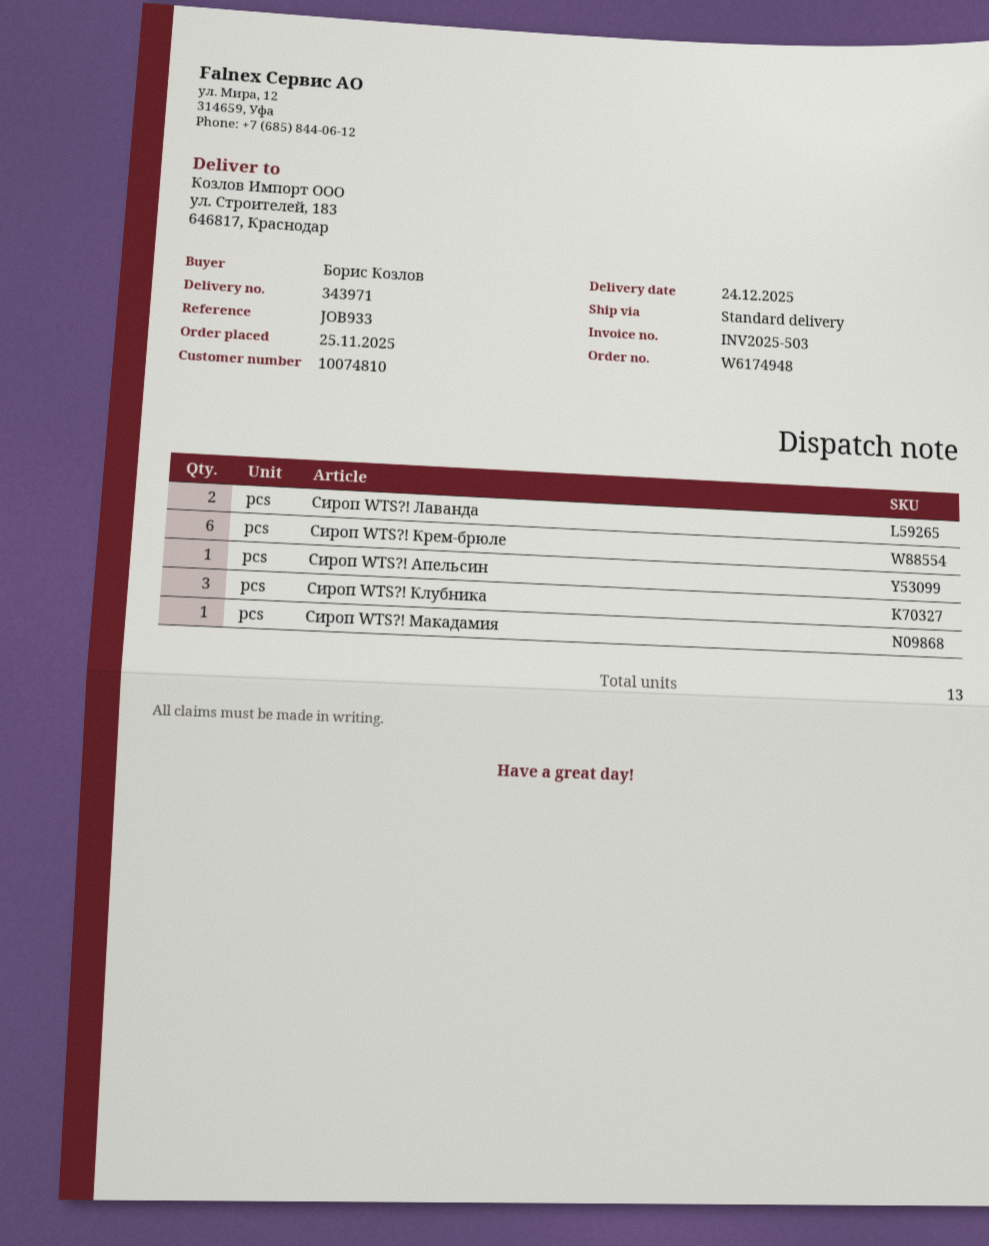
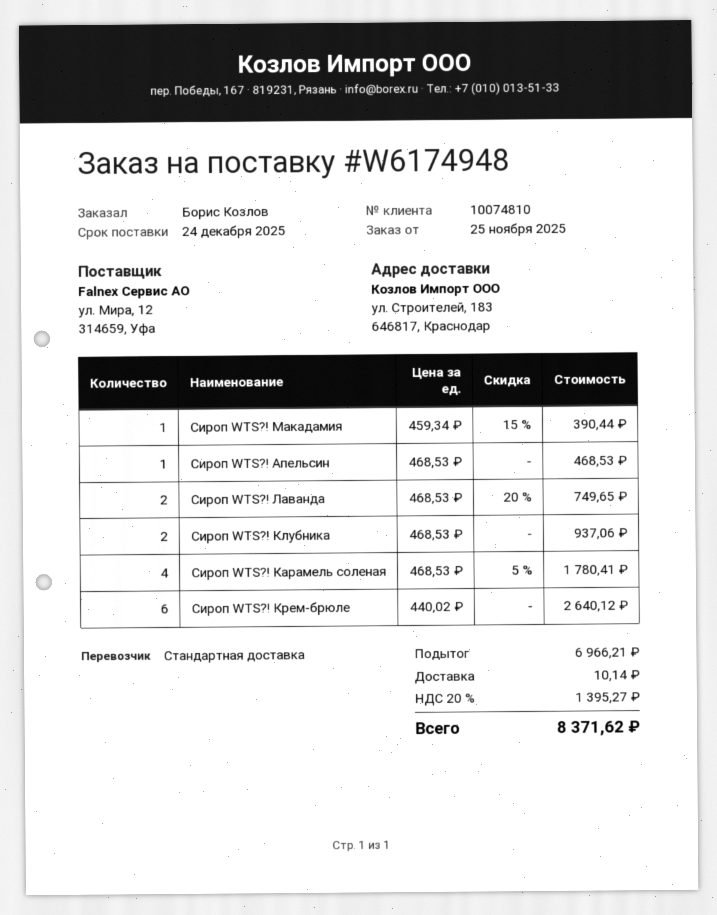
Сироп WTS?! Клубника: 3 -> 2
Сироп WTS?! Карамель соленая: none -> 4

